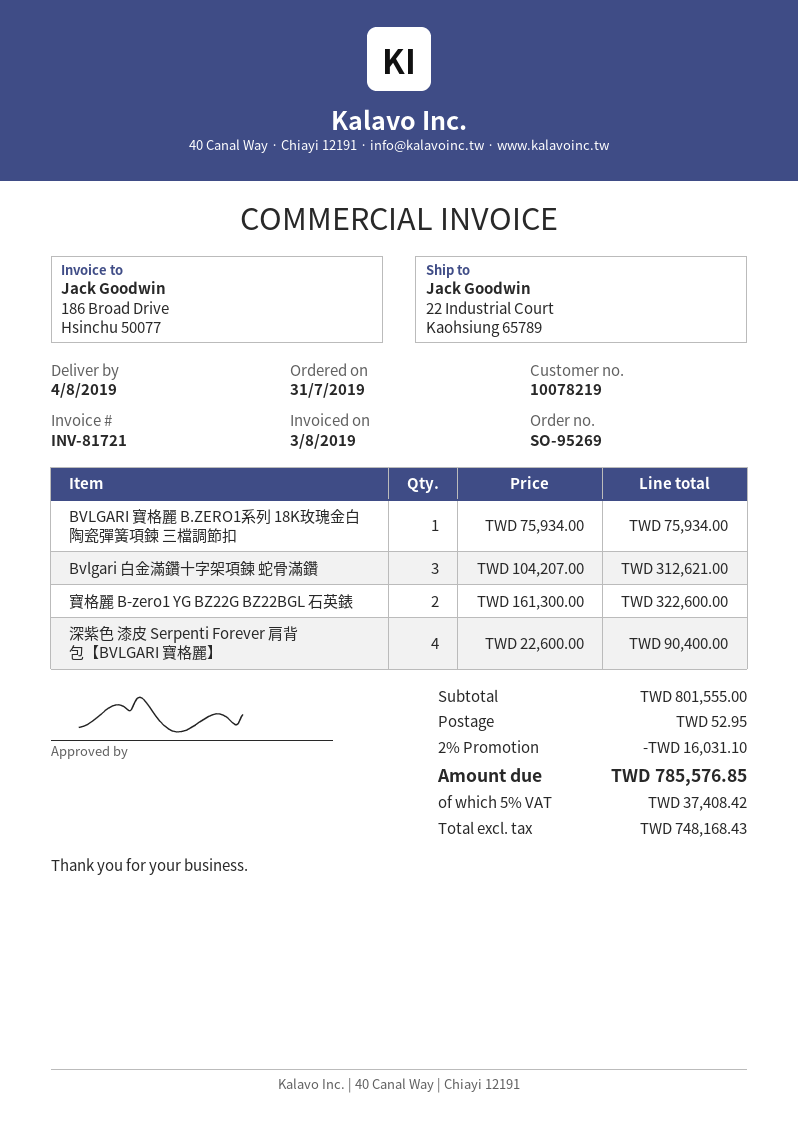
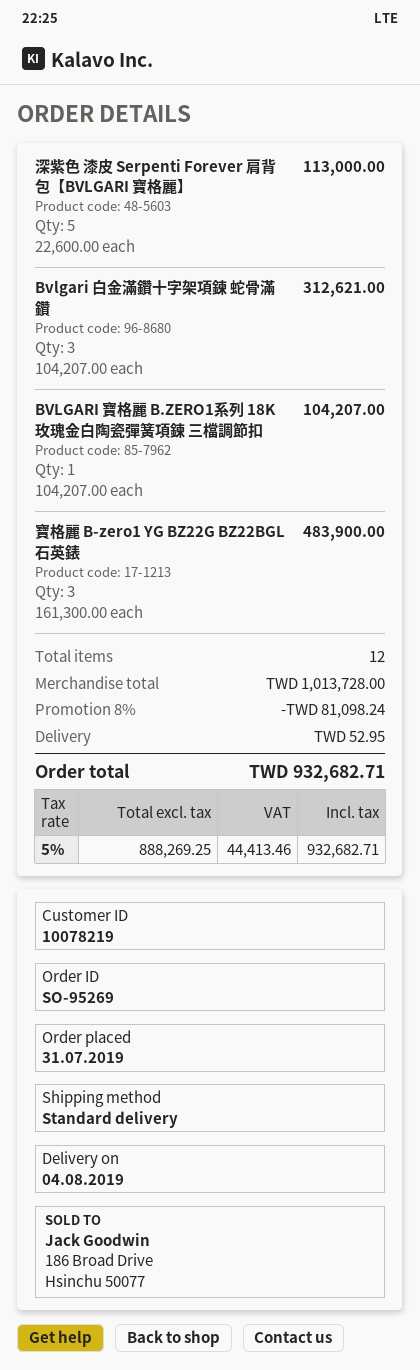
BVLGARI 寶格麗 B.ZERO1系列 18K玫瑰金白陶瓷彈簧項鍊 三檔調節扣: 1 x 75934.00 = 75934.00 -> 1 x 104207.00 = 104207.00
寶格麗 B-zero1 YG BZ22G BZ22BGL 石英錶: 2 x 161300.00 = 322600.00 -> 3 x 161300.00 = 483900.00
深紫色 漆皮 Serpenti Forever 肩背包【BVLGARI 寶格麗】: 4 x 22600.00 = 90400.00 -> 5 x 22600.00 = 113000.00
subtotal: 801555.00 -> 1013728.00
discount: 2% = 16031.10 -> 8% = 81098.24
net: 748168.43 -> 888269.25
tax: 5% = 37408.42 -> 5% = 44413.46
total: 785576.85 -> 932682.71

